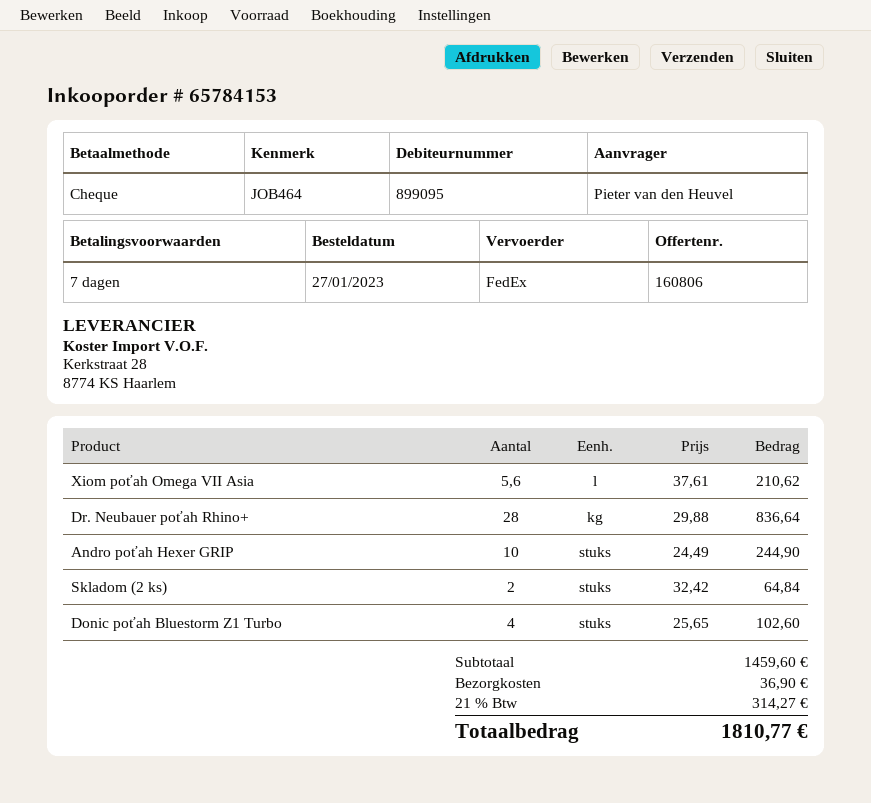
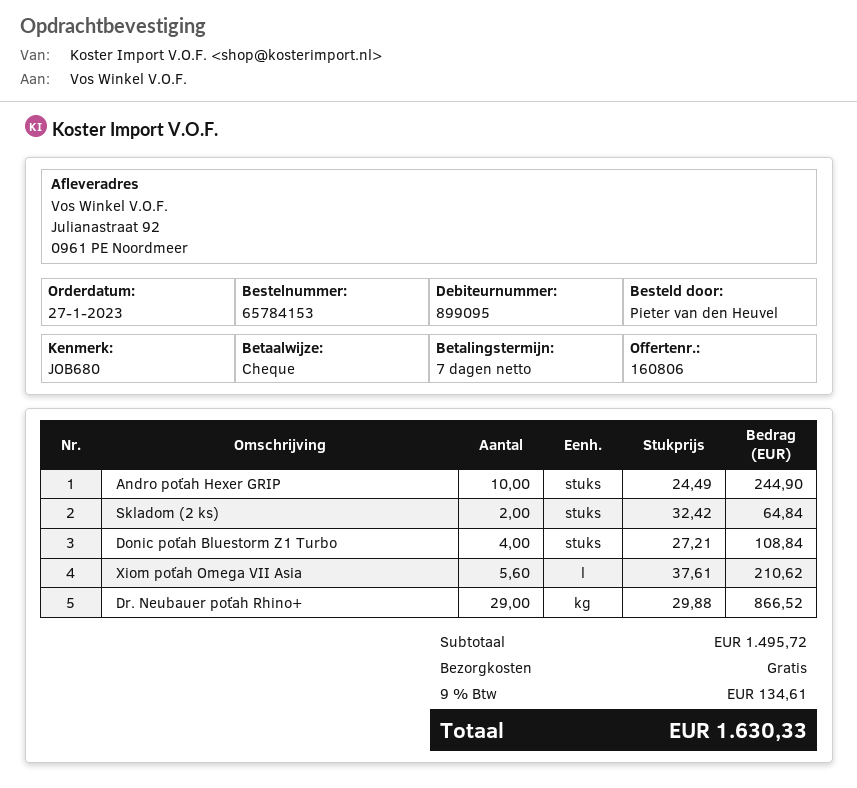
reference: JOB464 -> JOB680
Dr. Neubauer poťah Rhino+: 28 x 29.88 = 836.64 -> 29 x 29.88 = 866.52
Donic poťah Bluestorm Z1 Turbo: 4 x 25.65 = 102.60 -> 4 x 27.21 = 108.84
subtotal: 1459.60 -> 1495.72
shipping: 36.90 -> 0.00
tax: 21% = 314.27 -> 9% = 134.61
total: 1810.77 -> 1630.33

